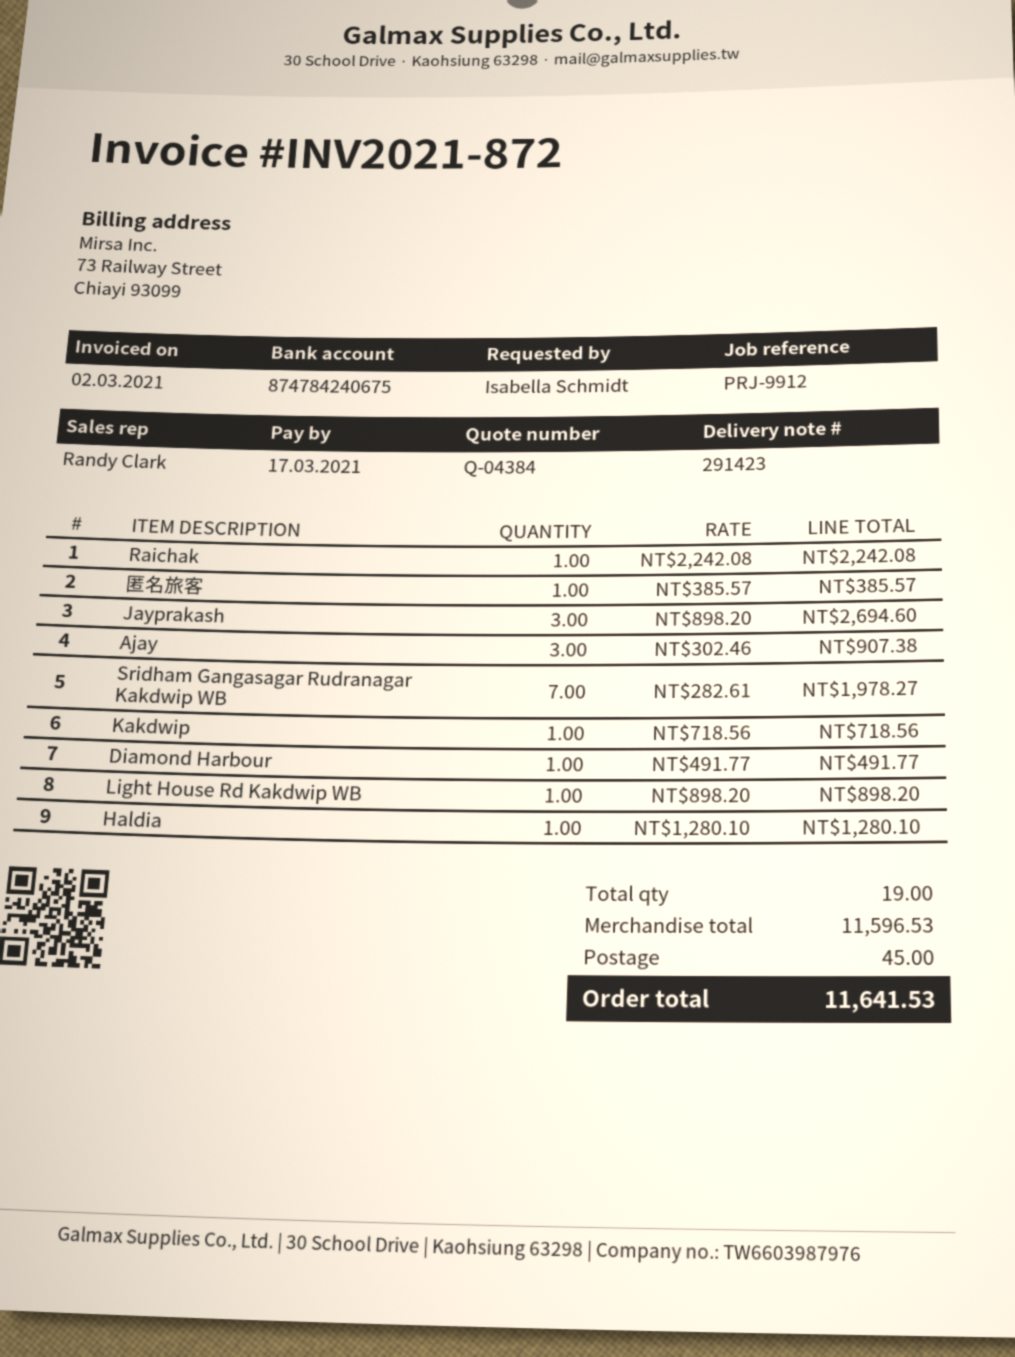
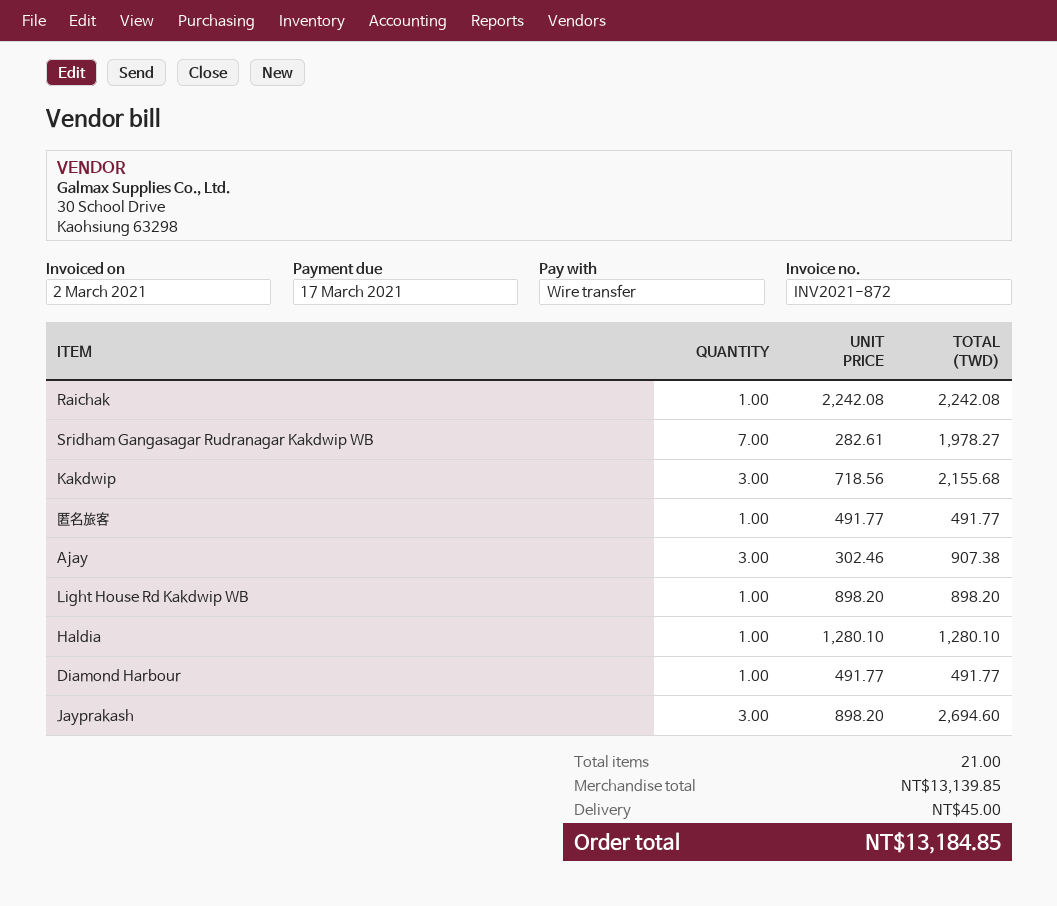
匿名旅客: 1 x 385.57 = 385.57 -> 1 x 491.77 = 491.77
Kakdwip: 1 x 718.56 = 718.56 -> 3 x 718.56 = 2155.68
total quantity: 19 -> 21
subtotal: 11596.53 -> 13139.85
total: 11641.53 -> 13184.85

